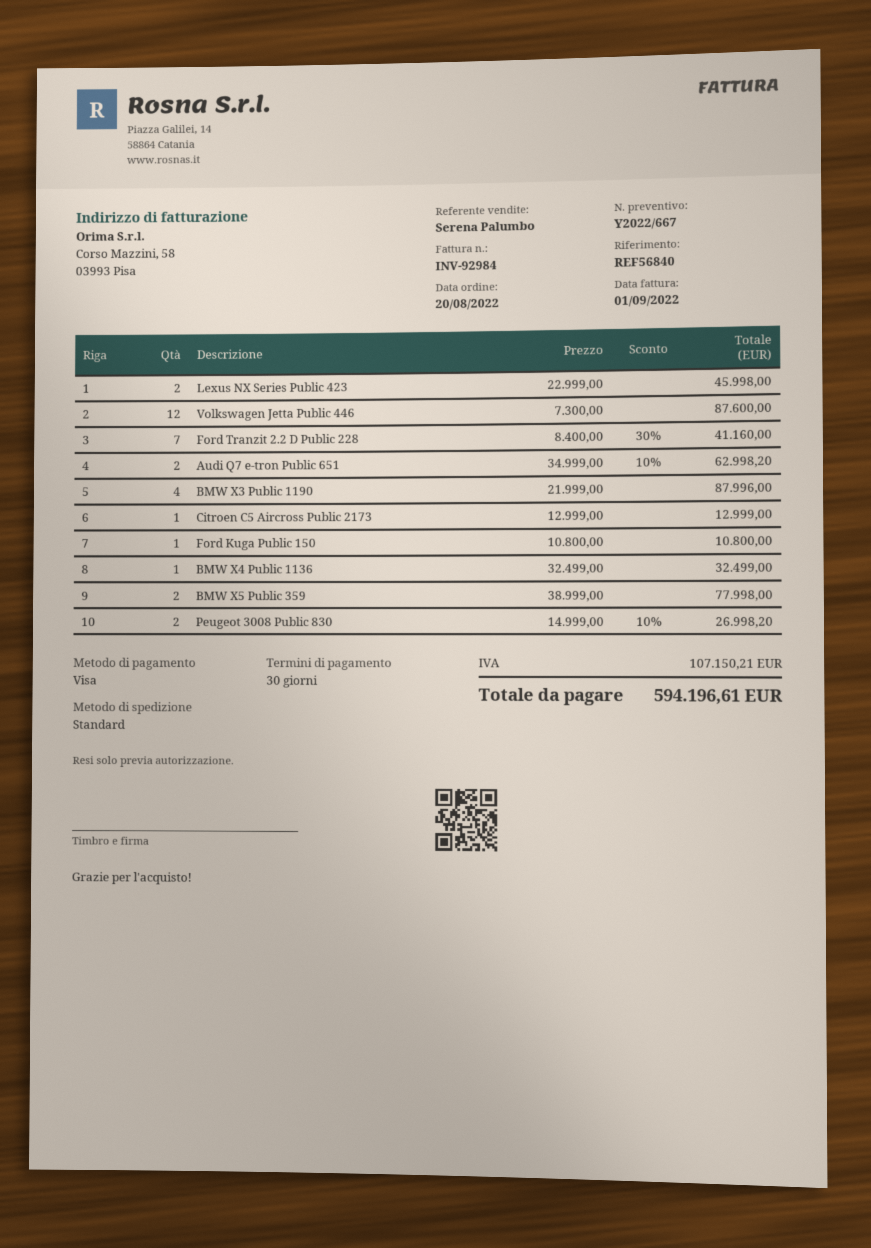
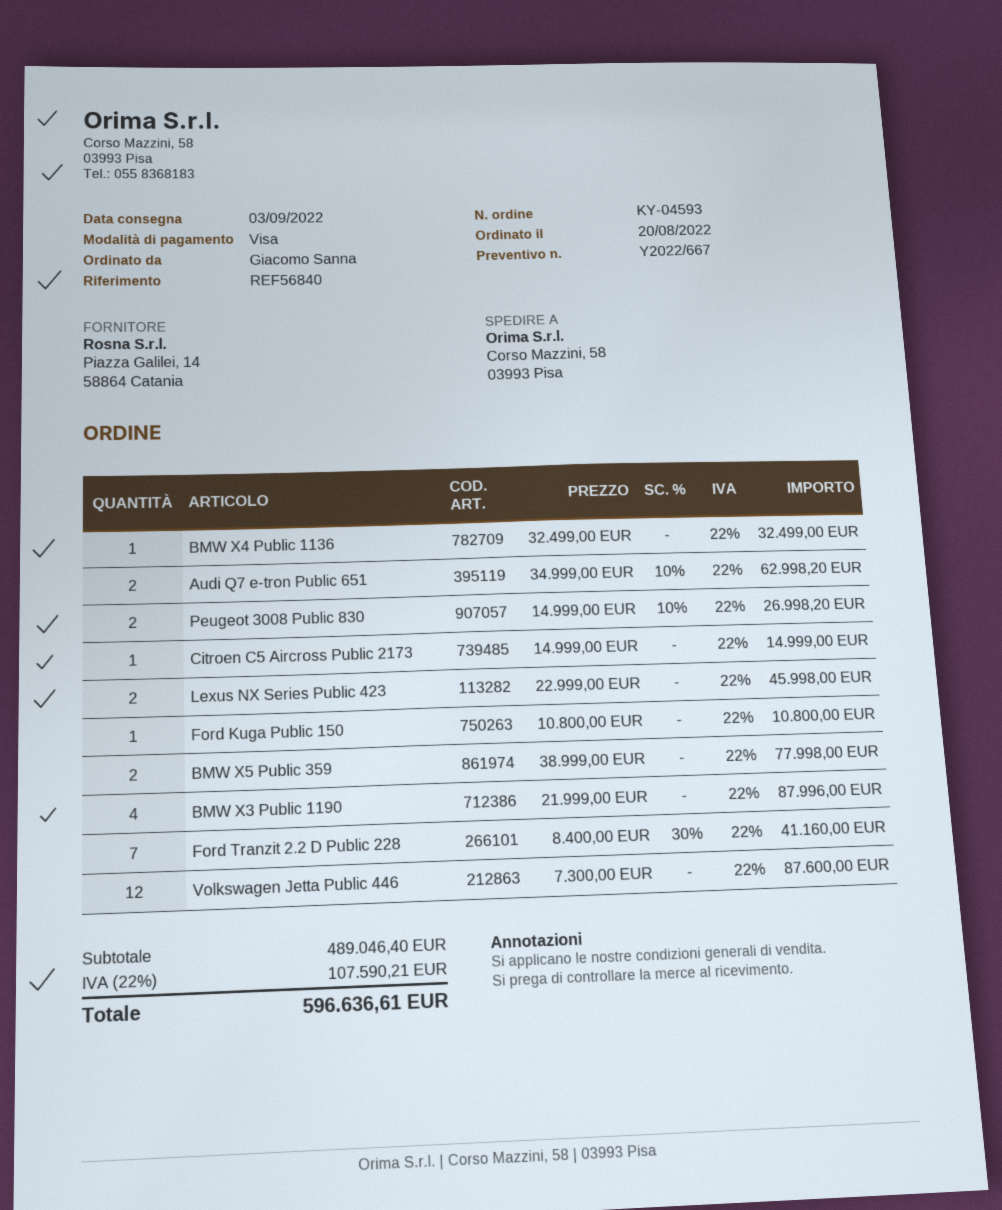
Citroen C5 Aircross Public 2173: 1 x 12999.00 = 12999.00 -> 1 x 14999.00 = 14999.00
tax: 107150.21 -> 107590.21
total: 594196.61 -> 596636.61

